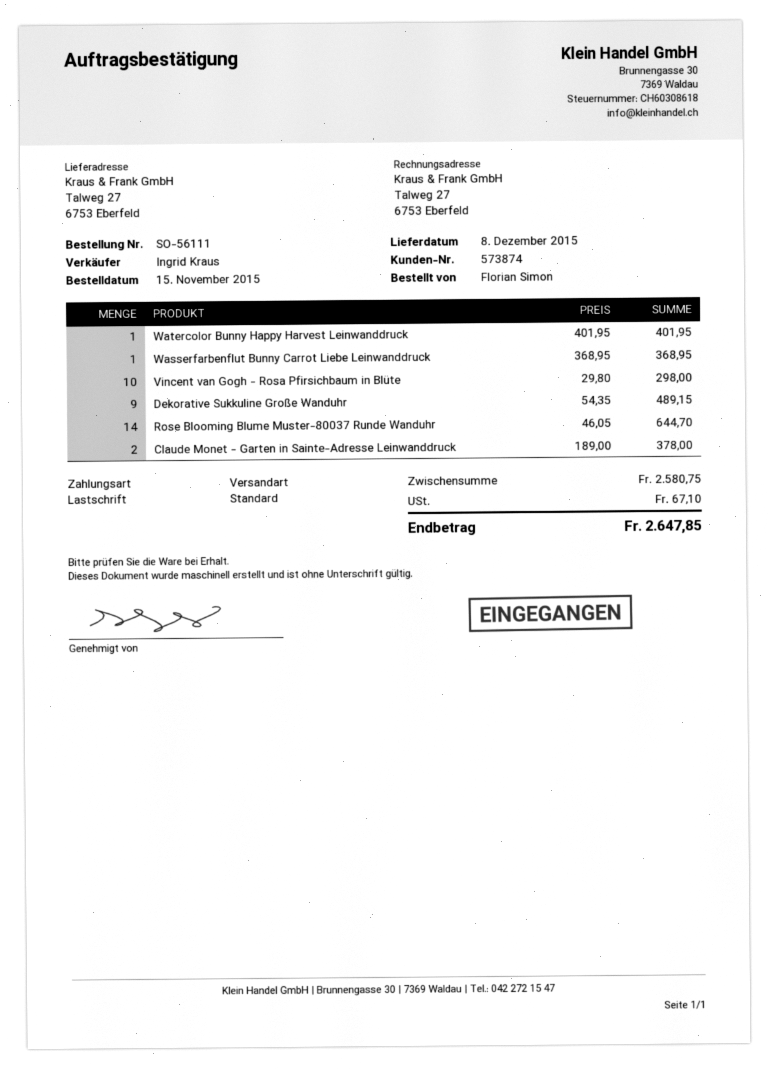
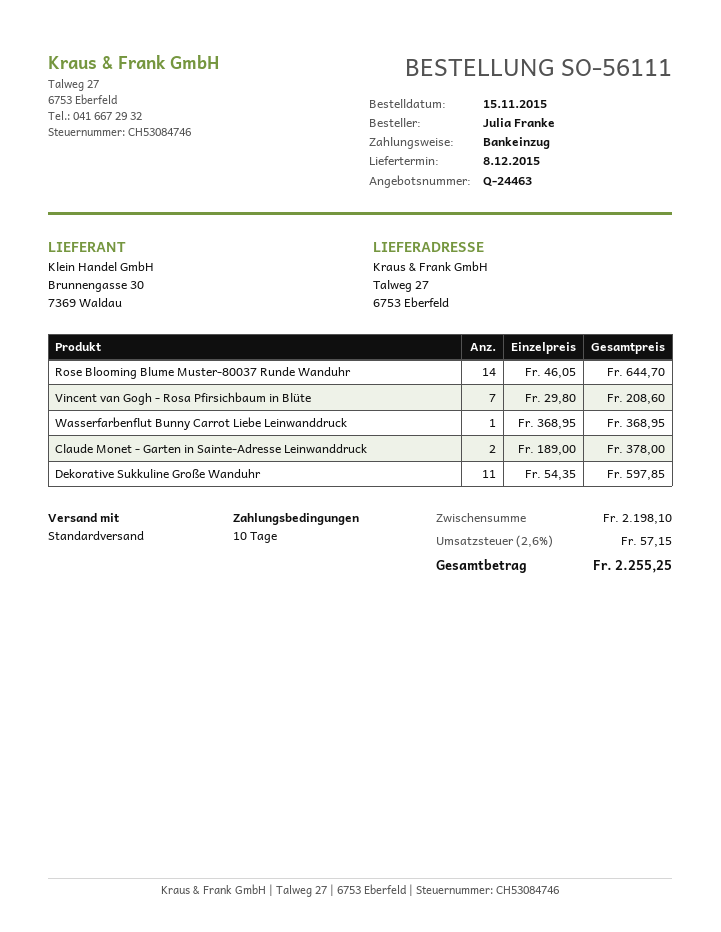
ordered by: Florian Simon -> Julia Franke
Watercolor Bunny Happy Harvest Leinwanddruck: 1 x 401.95 = 401.95 -> none
Vincent van Gogh - Rosa Pfirsichbaum in Blüte: 10 x 29.80 = 298.00 -> 7 x 29.80 = 208.60
Dekorative Sukkuline Große Wanduhr: 9 x 54.35 = 489.15 -> 11 x 54.35 = 597.85
subtotal: 2580.75 -> 2198.10
tax: 67.10 -> 57.15
total: 2647.85 -> 2255.25

